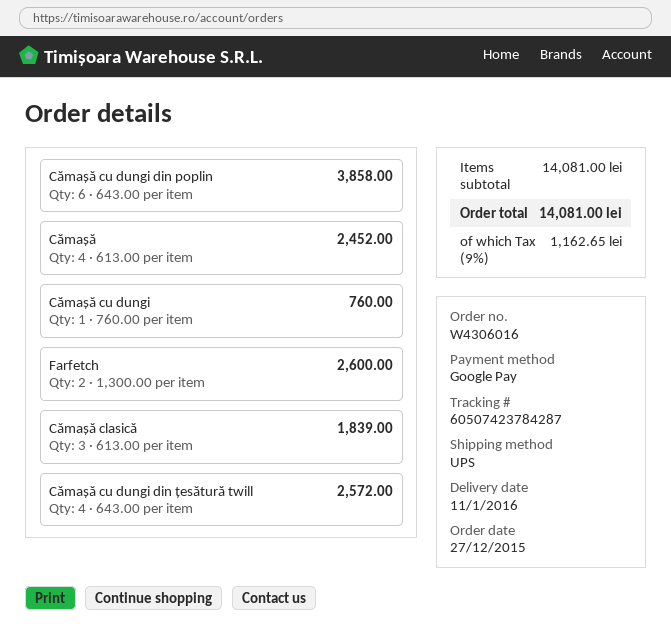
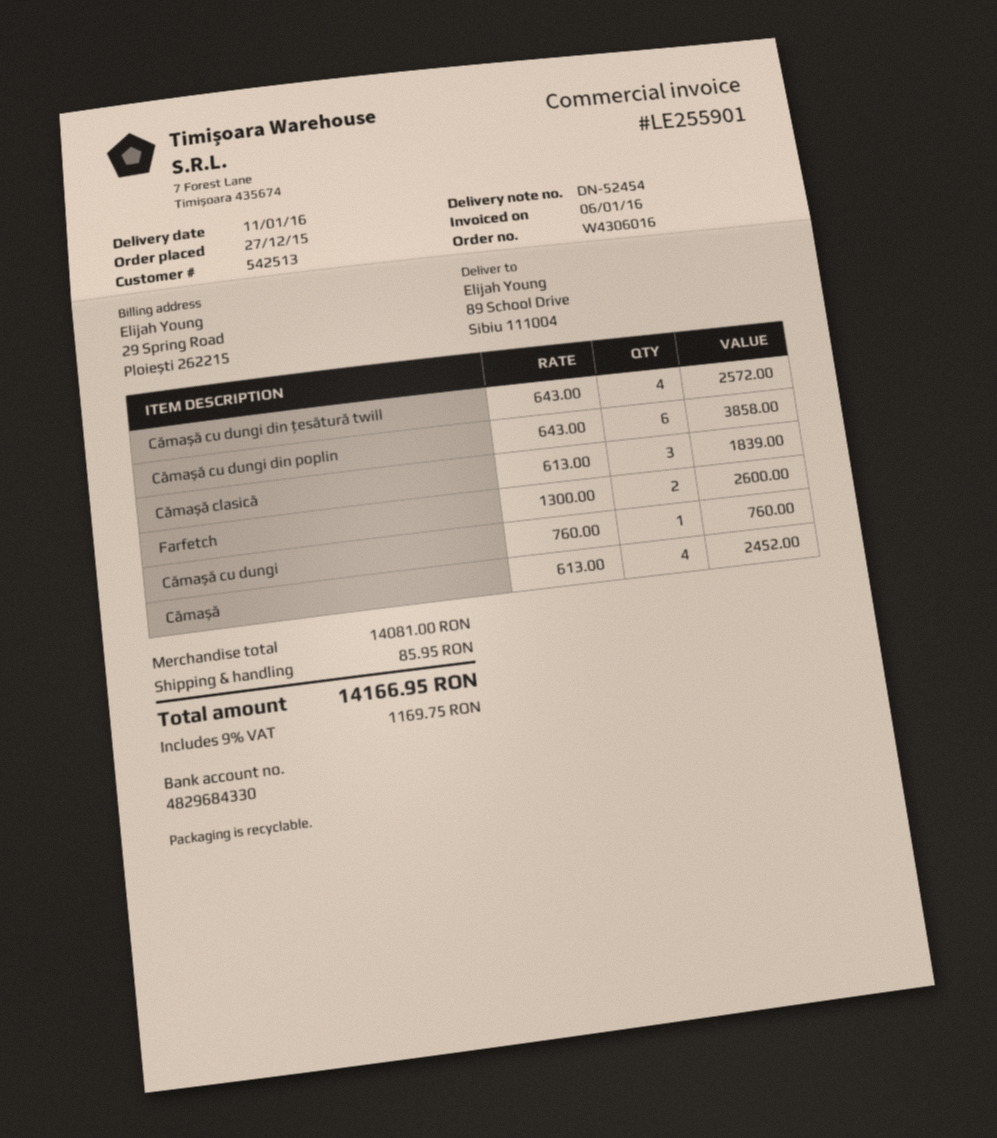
shipping: none -> 85.95
tax: 9% = 1162.65 -> 9% = 1169.75
total: 14081.00 -> 14166.95

